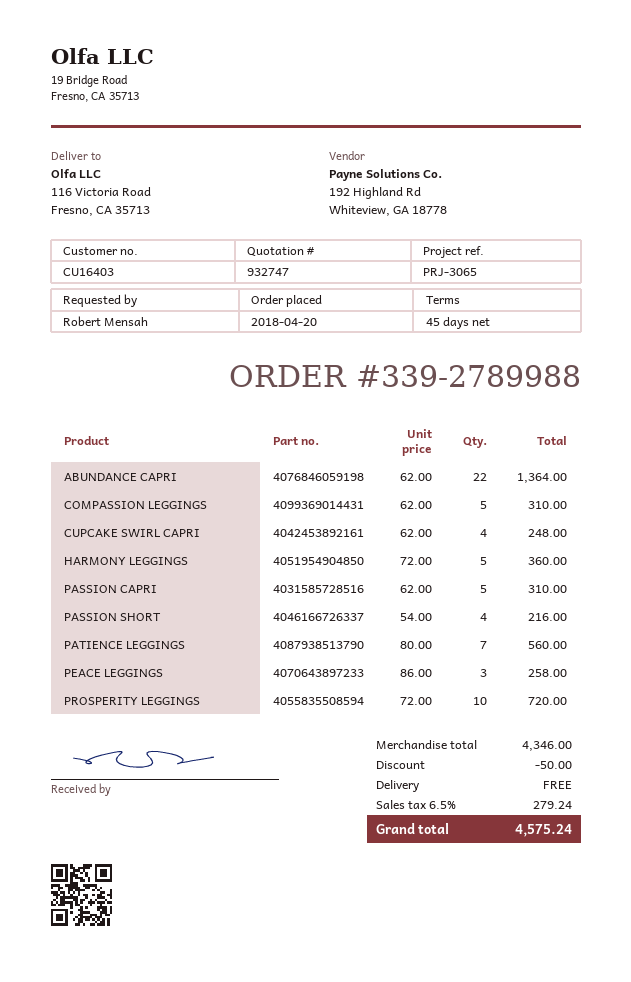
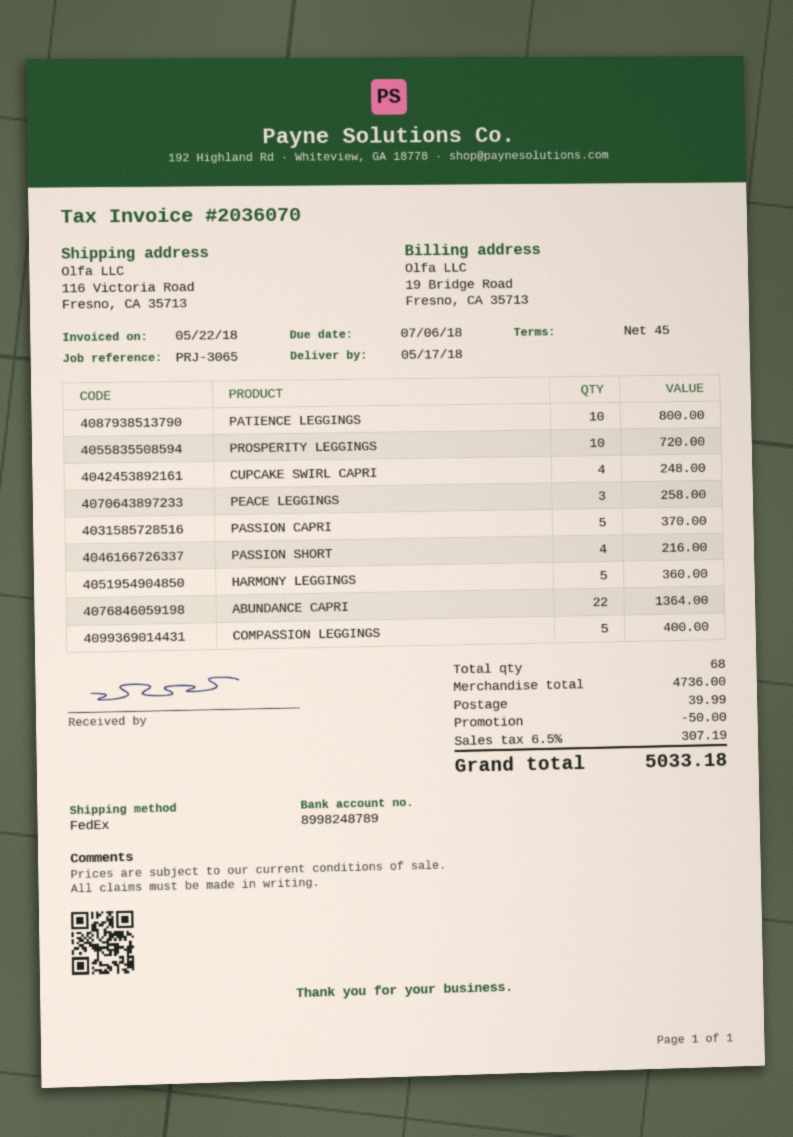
COMPASSION LEGGINGS: 5 for 310.00 -> 5 for 400.00
PASSION CAPRI: 5 for 310.00 -> 5 for 370.00
PATIENCE LEGGINGS: 7 for 560.00 -> 10 for 800.00
subtotal: 4346.00 -> 4736.00
shipping: 0.00 -> 39.99
tax: 6.5% = 279.24 -> 6.5% = 307.19
total: 4575.24 -> 5033.18

